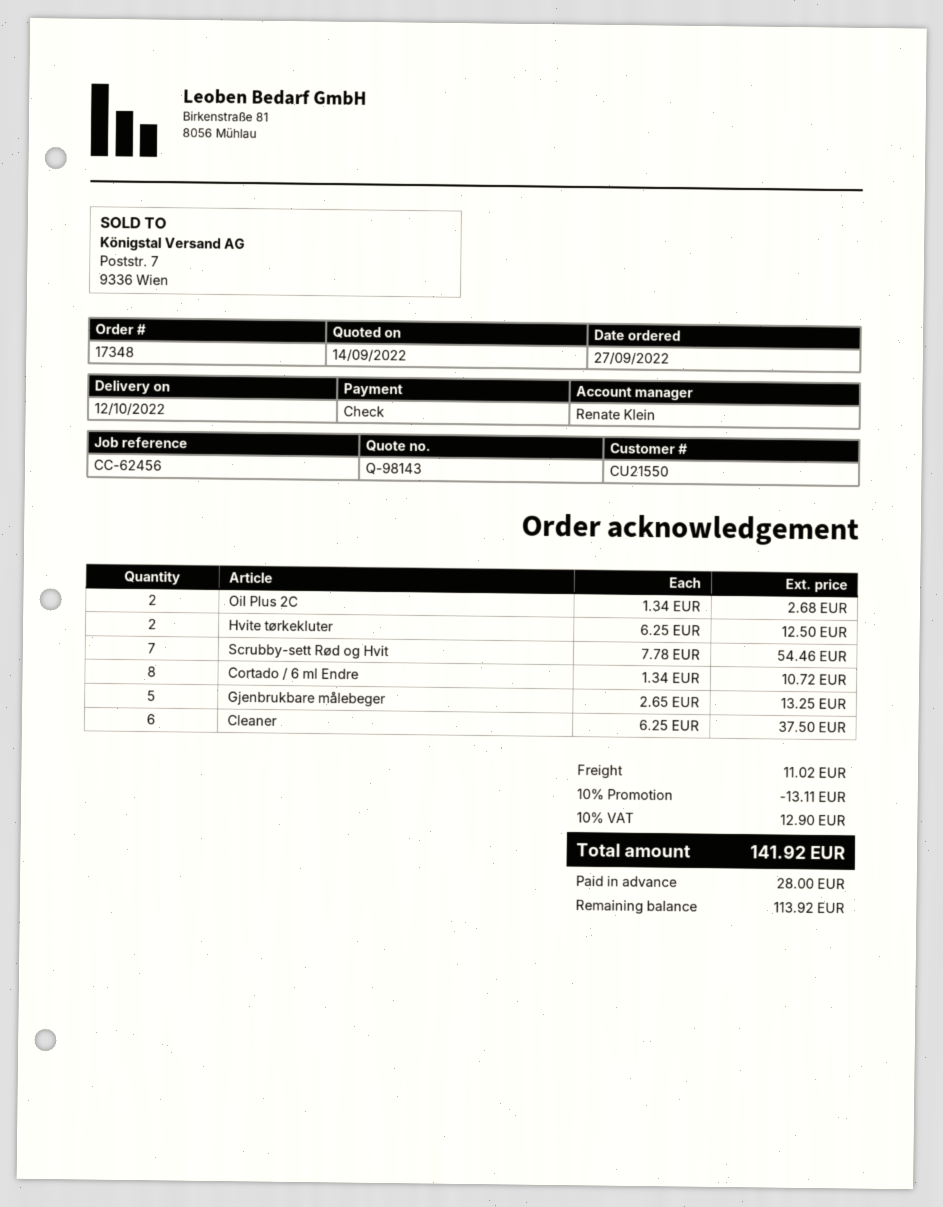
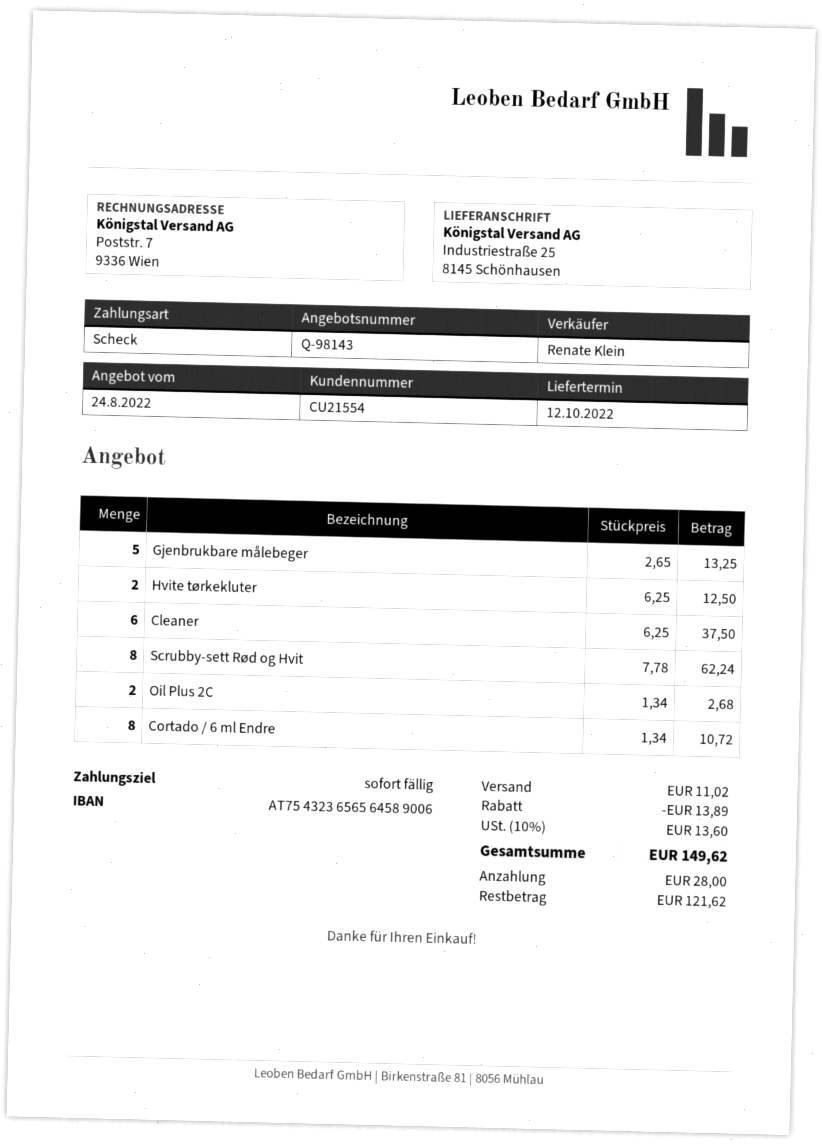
quote date: 2022-09-14 -> 2022-08-24
customer number: CU21550 -> CU21554
Scrubby-sett Rød og Hvit: 7 x 7.78 = 54.46 -> 8 x 7.78 = 62.24
discount: 13.11 -> 13.89
tax: 10% = 12.90 -> 10% = 13.60
total: 141.92 -> 149.62
balance: 113.92 -> 121.62

